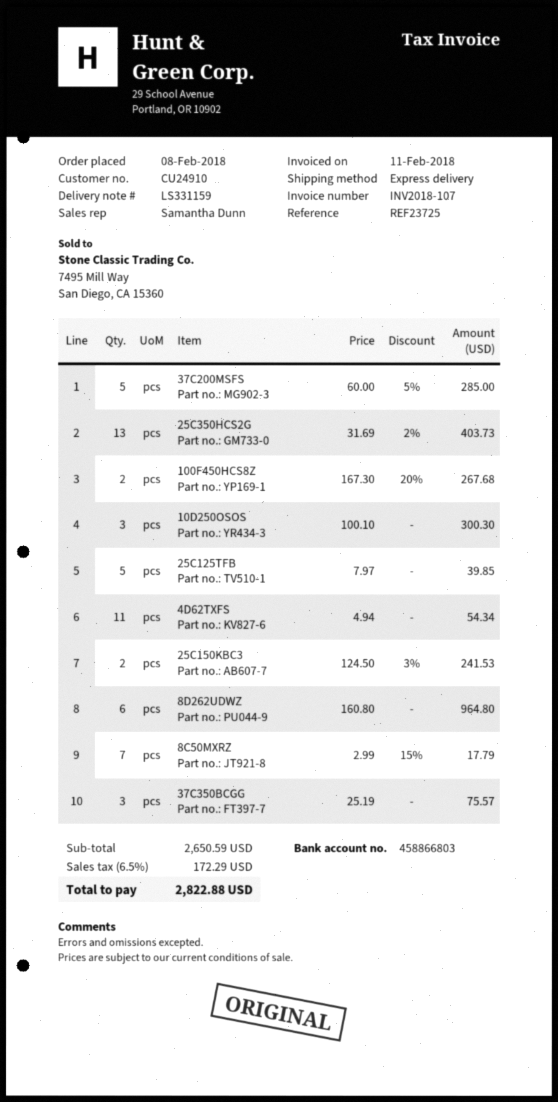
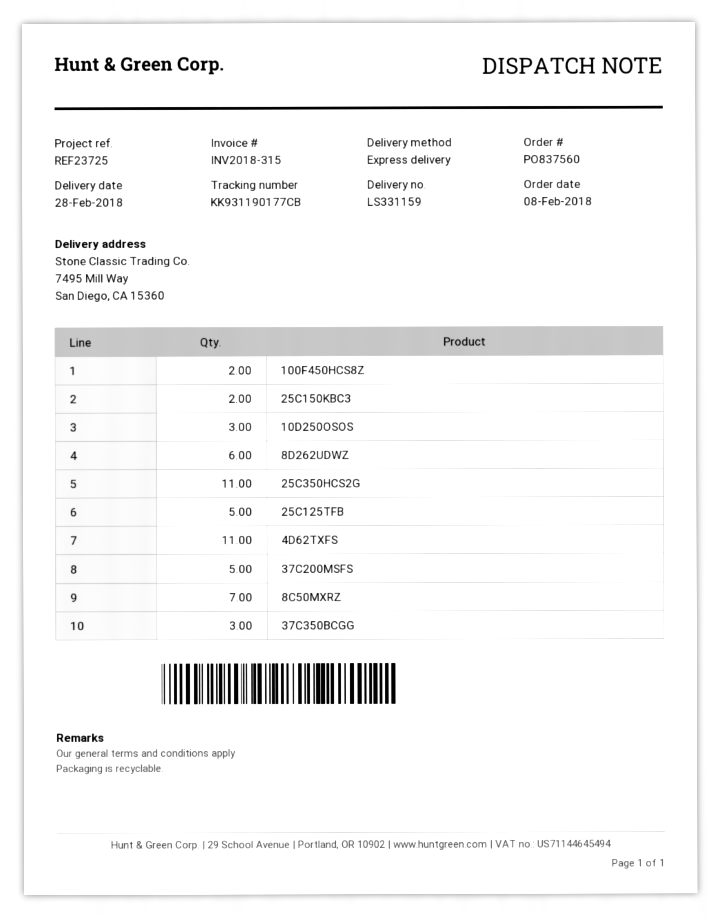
invoice number: INV2018-107 -> INV2018-315
25C350HCS2G: 13 -> 11

